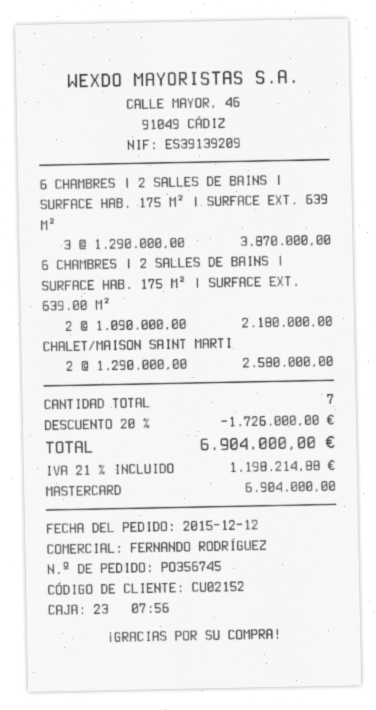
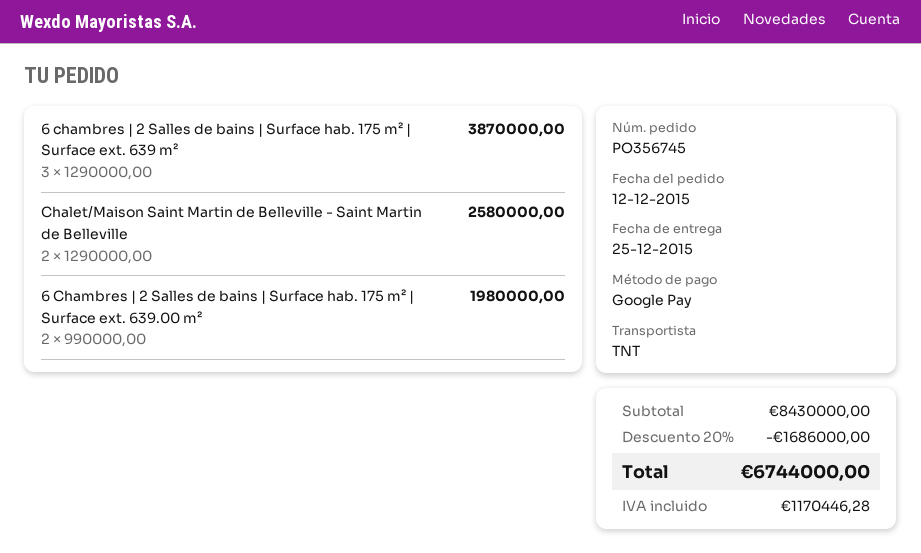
payment method: Mastercard -> Google Pay
6 CHAMBRES | 2 SALLES DE BAINS | SURFACE HAB. 175 M² | SURFACE EXT. 639.00 M²: 2 x 1090000.00 = 2180000.00 -> 2 x 990000.00 = 1980000.00
discount: 20% = 1726000.00 -> 20% = 1686000.00
tax: 1198214.88 -> 1170446.28
total: 6904000.00 -> 6744000.00

